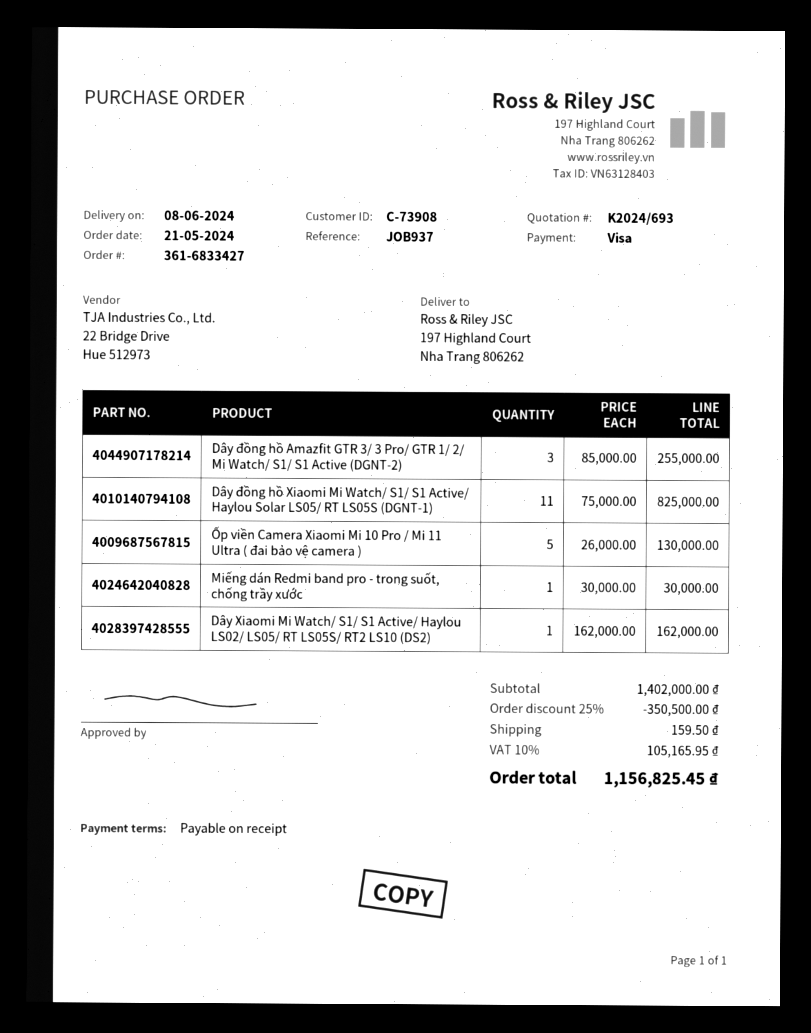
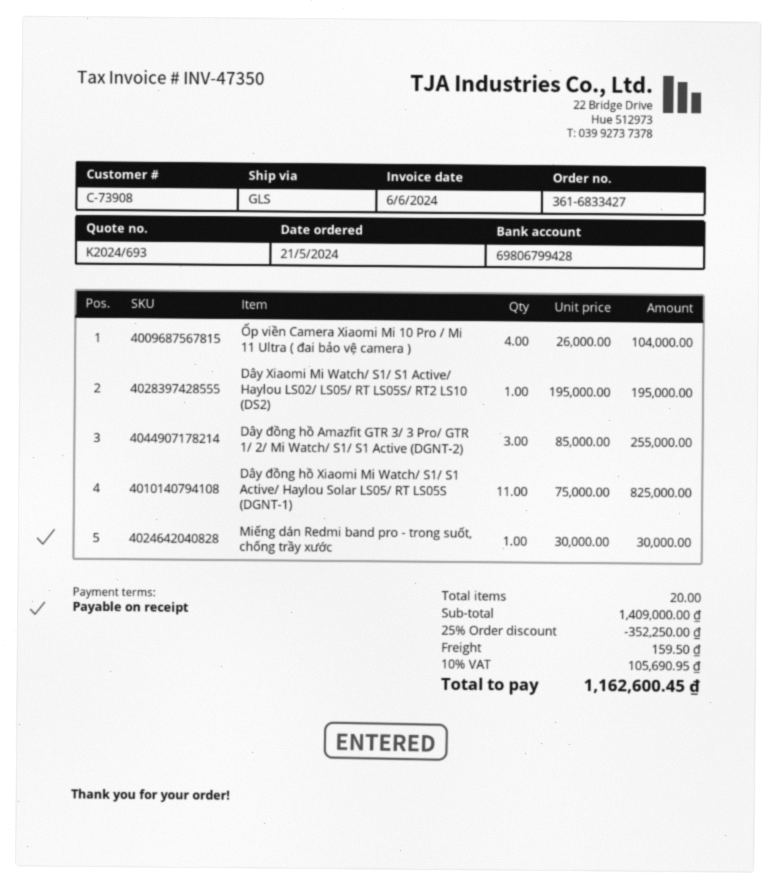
Ốp viền Camera Xiaomi Mi 10 Pro / Mi 11 Ultra ( đai bảo vệ camera ): 5 x 26000.00 = 130000.00 -> 4 x 26000.00 = 104000.00
Dây Xiaomi Mi Watch/ S1/ S1 Active/ Haylou LS02/ LS05/ RT LS05S/ RT2 LS10 (DS2): 1 x 162000.00 = 162000.00 -> 1 x 195000.00 = 195000.00
subtotal: 1402000.00 -> 1409000.00
discount: 25% = 350500.00 -> 25% = 352250.00
tax: 10% = 105165.95 -> 10% = 105690.95
total: 1156825.45 -> 1162600.45

